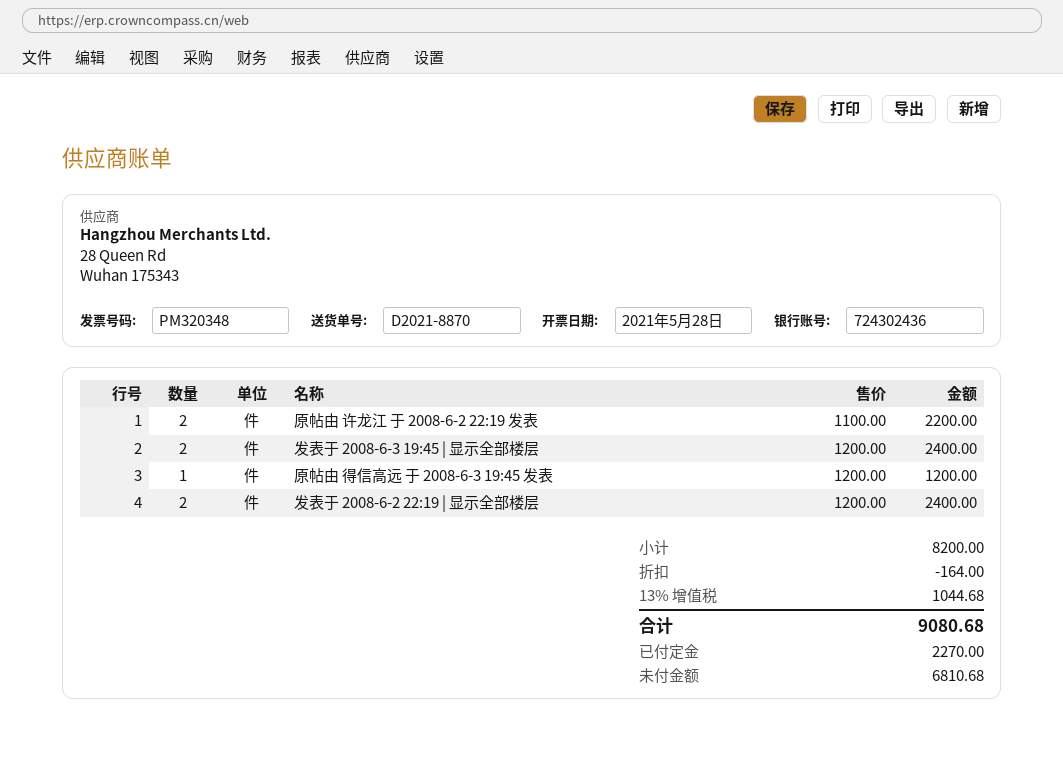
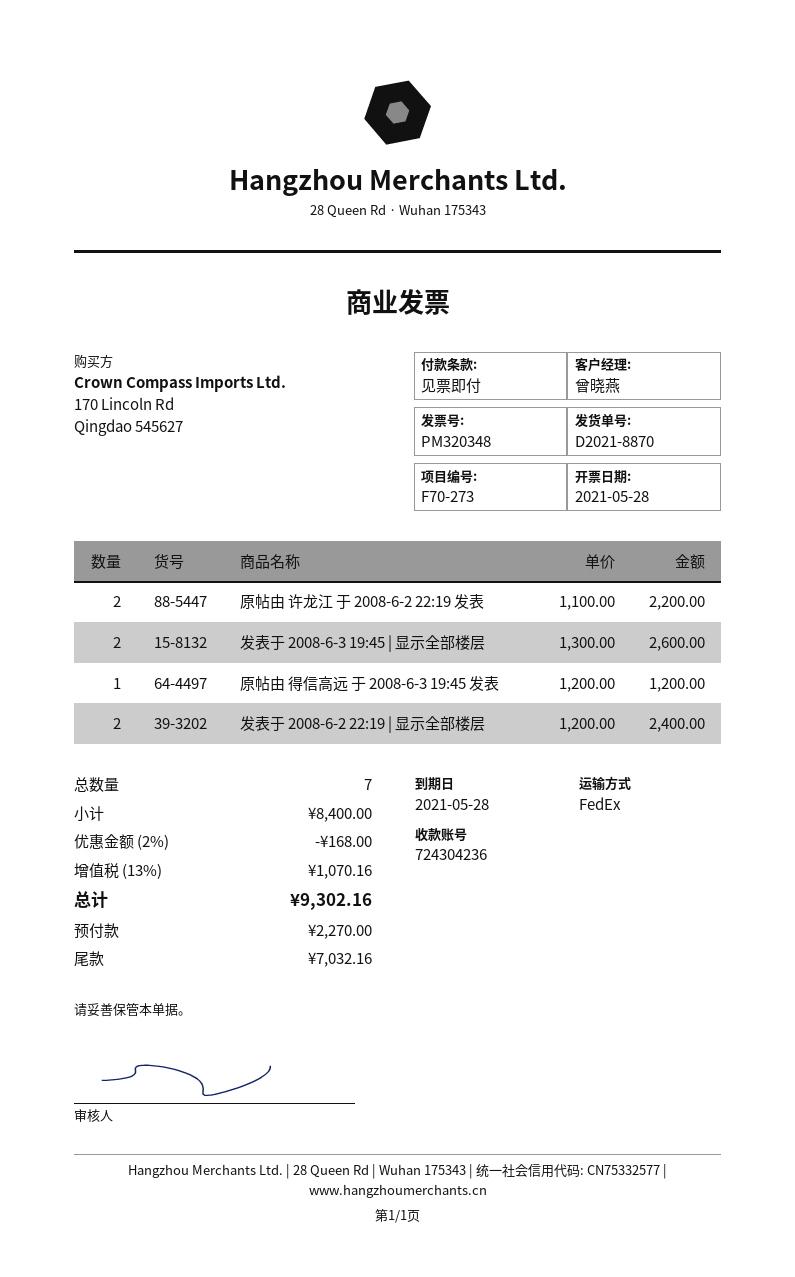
bank account: 724302436 -> 724304236
发表于 2008-6-3 19:45 | 显示全部楼层: 2 x 1200.00 = 2400.00 -> 2 x 1300.00 = 2600.00
subtotal: 8200.00 -> 8400.00
discount: 164.00 -> 168.00
tax: 13% = 1044.68 -> 13% = 1070.16
total: 9080.68 -> 9302.16
balance: 6810.68 -> 7032.16

